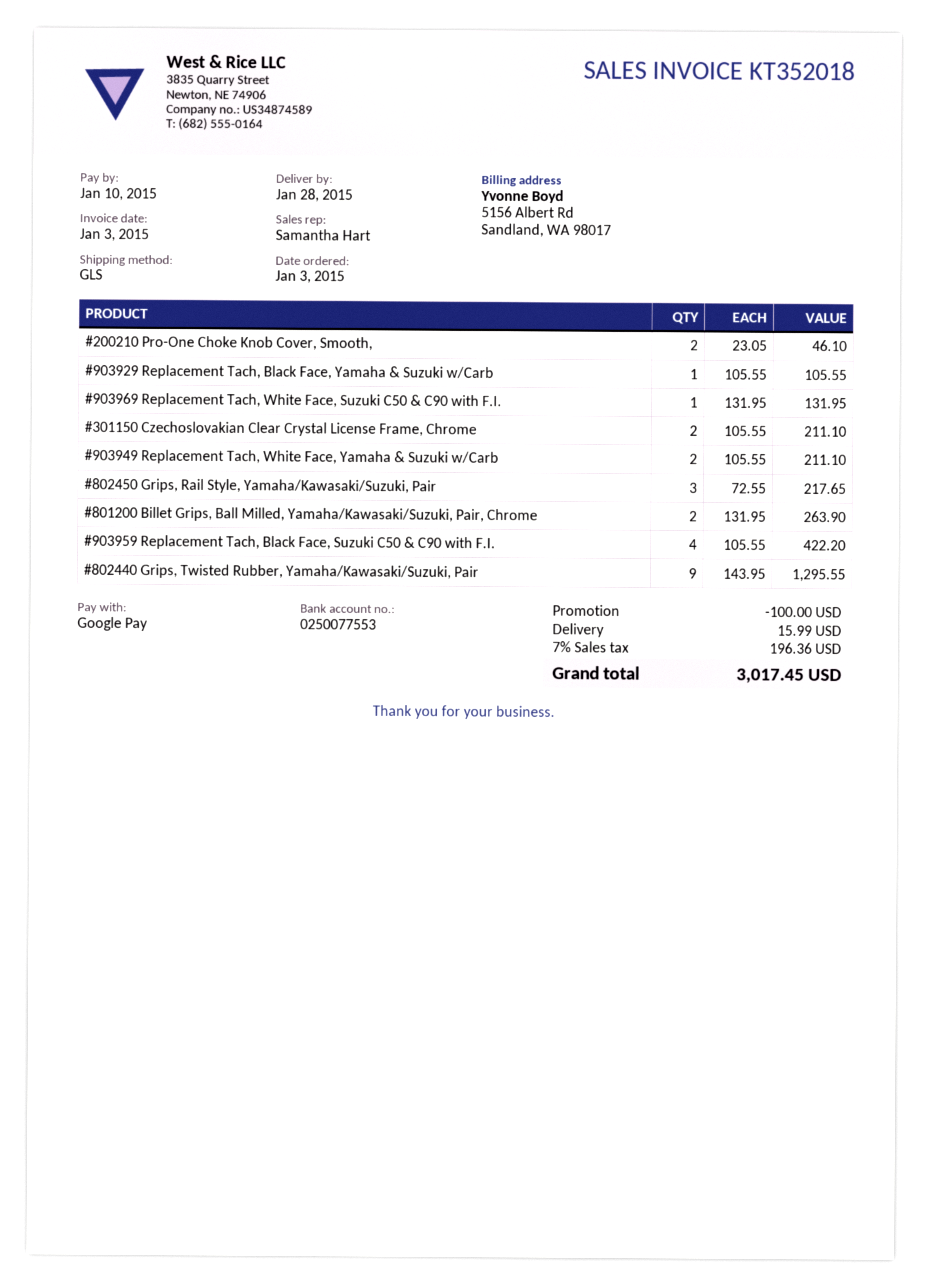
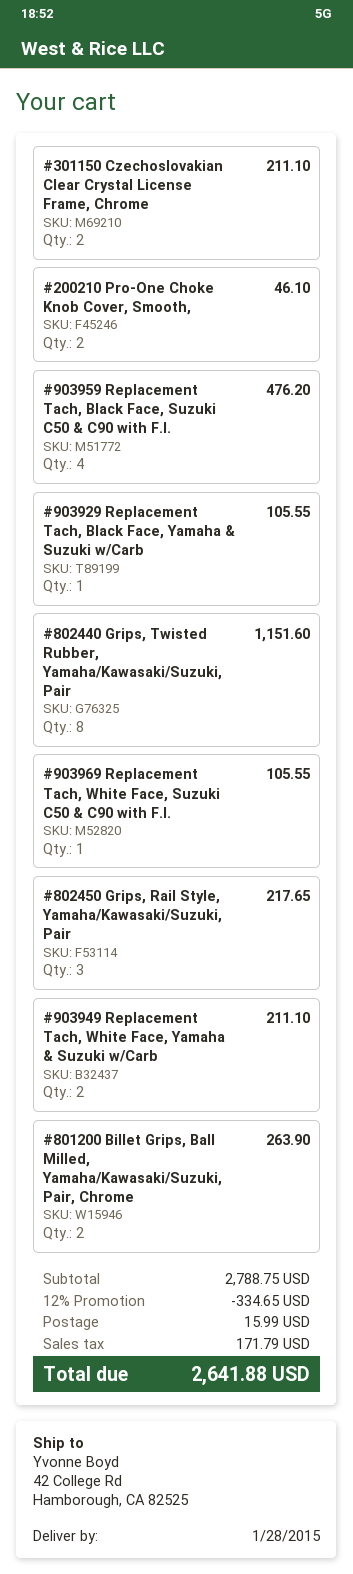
#903969 Replacement Tach, White Face, Suzuki C50 & C90 with F.I.: 1 for 131.95 -> 1 for 105.55
#903959 Replacement Tach, Black Face, Suzuki C50 & C90 with F.I.: 4 for 422.20 -> 4 for 476.20
#802440 Grips, Twisted Rubber, Yamaha/Kawasaki/Suzuki, Pair: 9 for 1295.55 -> 8 for 1151.60
discount: 100.00 -> 334.65
tax: 196.36 -> 171.79
total: 3017.45 -> 2641.88

